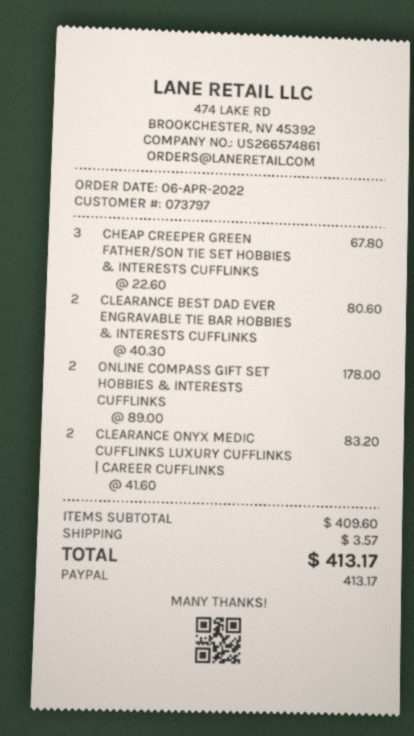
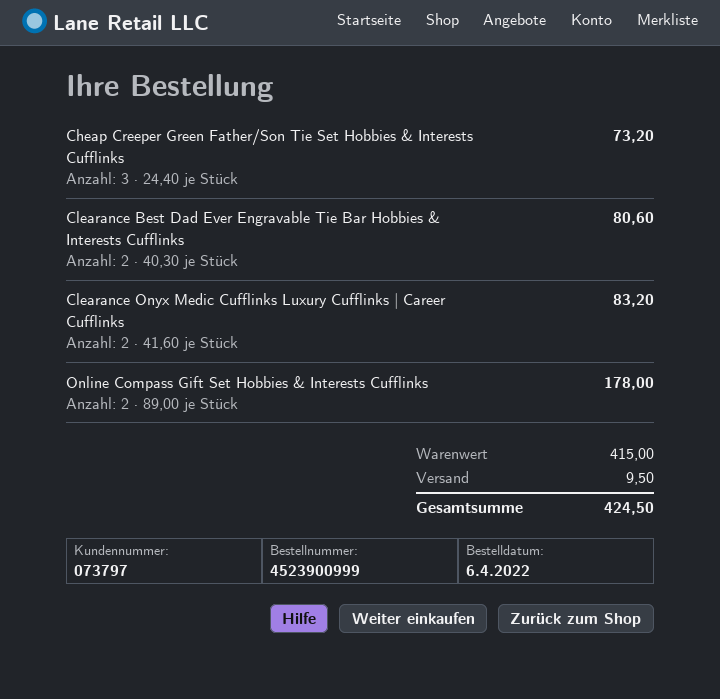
CHEAP CREEPER GREEN FATHER/SON TIE SET HOBBIES & INTERESTS CUFFLINKS: 3 x 22.60 = 67.80 -> 3 x 24.40 = 73.20
subtotal: 409.60 -> 415.00
shipping: 3.57 -> 9.50
total: 413.17 -> 424.50

